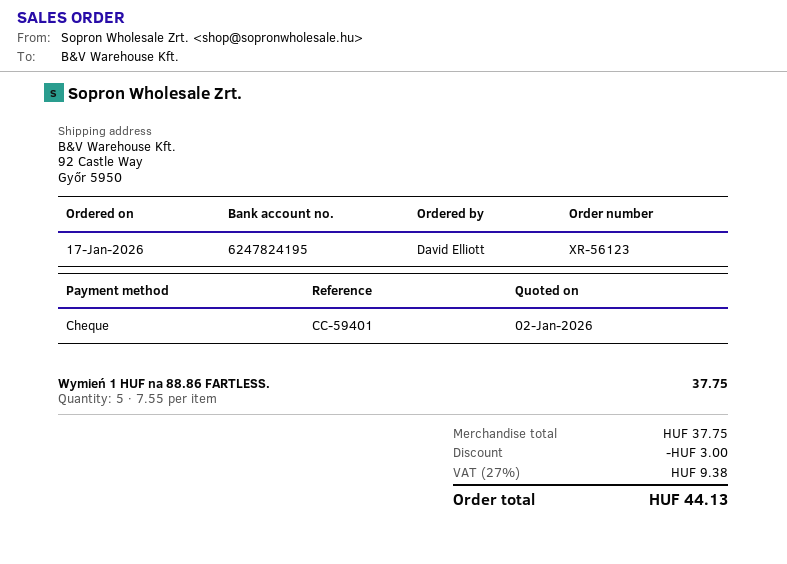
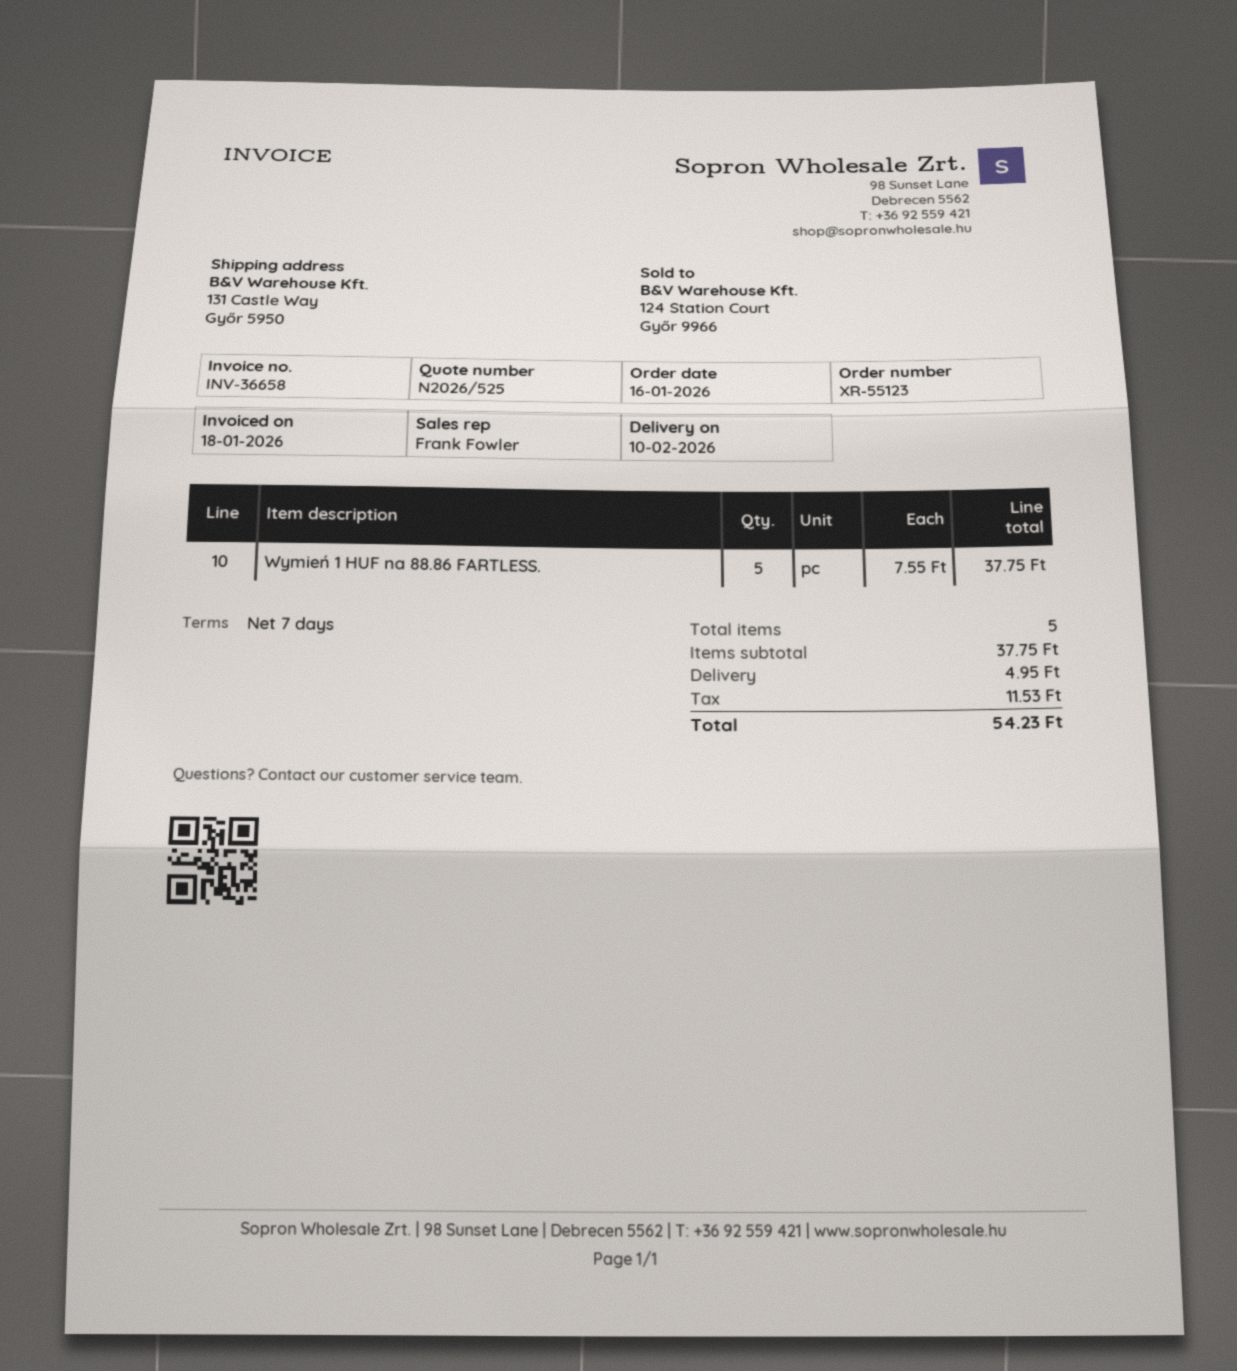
order number: XR-56123 -> XR-55123
order date: 2026-01-17 -> 2026-01-16
ship to: 92 Castle Way, Győr 5950 -> 131 Castle Way, Győr 5950
discount: 3.00 -> none
shipping: none -> 4.95
tax: 9.38 -> 11.53
total: 44.13 -> 54.23

